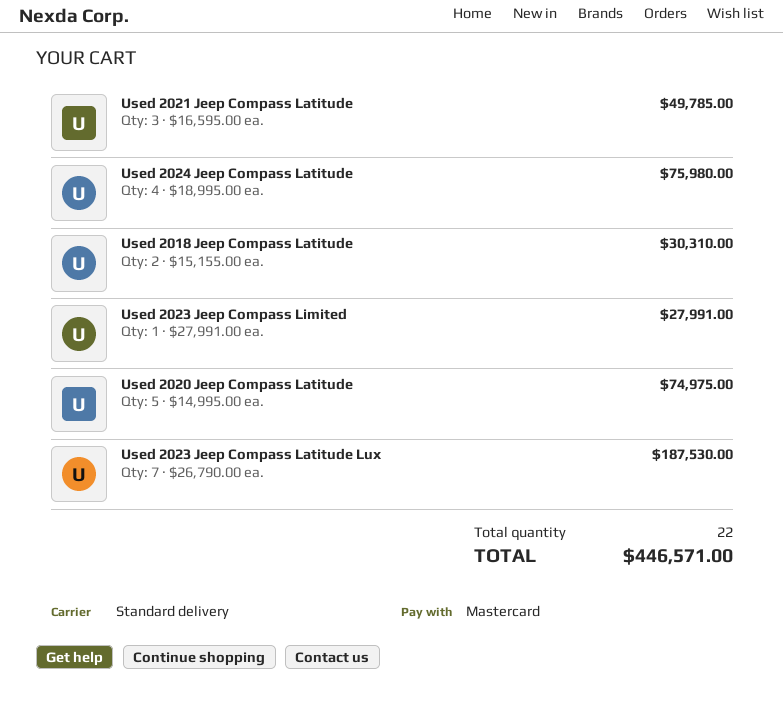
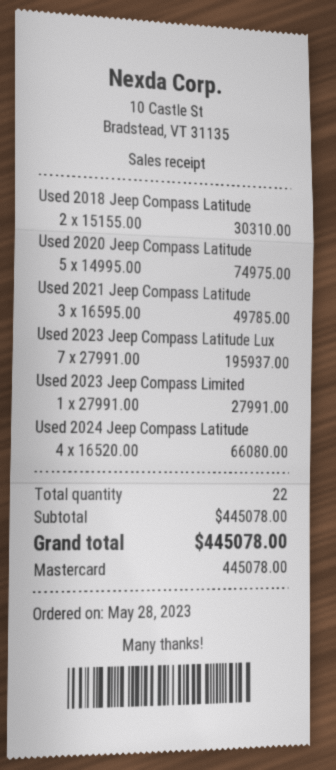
Used 2024 Jeep Compass Latitude: 4 x 18995.00 = 75980.00 -> 4 x 16520.00 = 66080.00
Used 2023 Jeep Compass Latitude Lux: 7 x 26790.00 = 187530.00 -> 7 x 27991.00 = 195937.00
total: 446571.00 -> 445078.00

